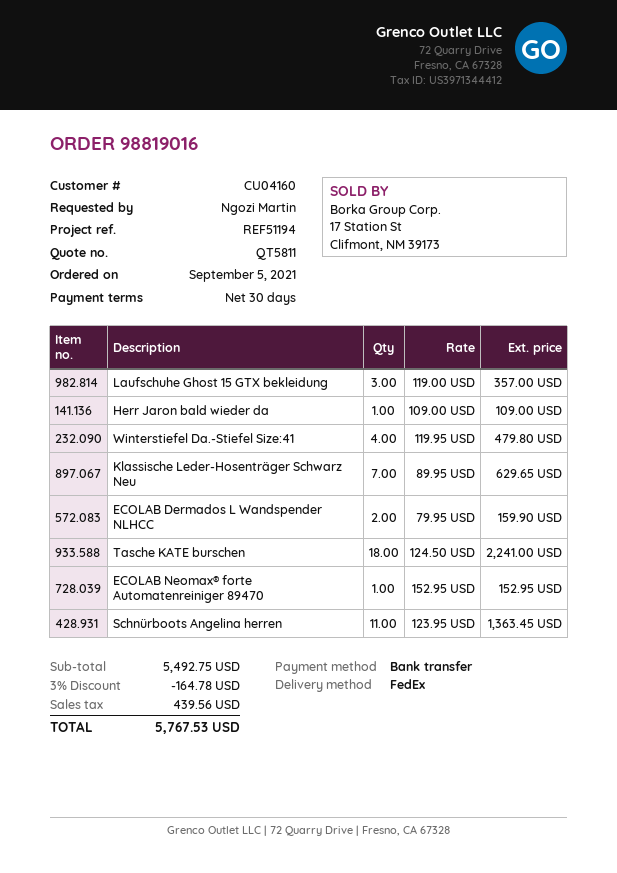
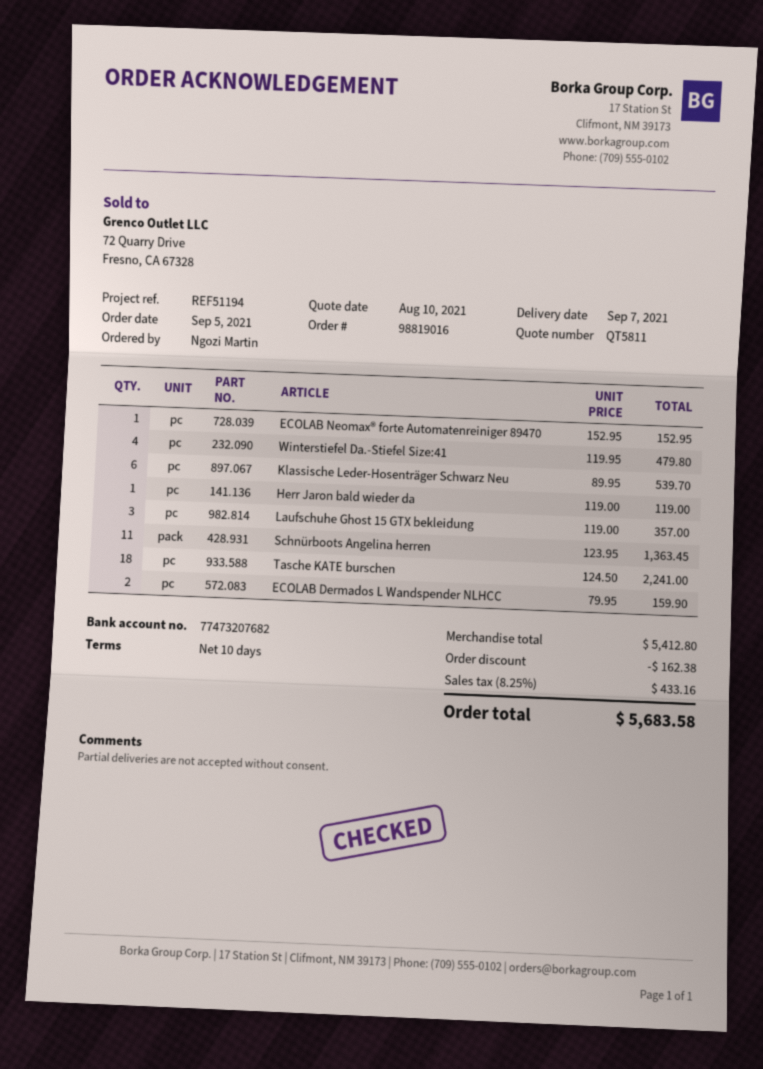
payment terms: 30 days -> 10 days
Herr Jaron bald wieder da: 1 x 109.00 = 109.00 -> 1 x 119.00 = 119.00
Klassische Leder-Hosenträger Schwarz Neu: 7 x 89.95 = 629.65 -> 6 x 89.95 = 539.70
subtotal: 5492.75 -> 5412.80
discount: 164.78 -> 162.38
tax: 439.56 -> 433.16
total: 5767.53 -> 5683.58

